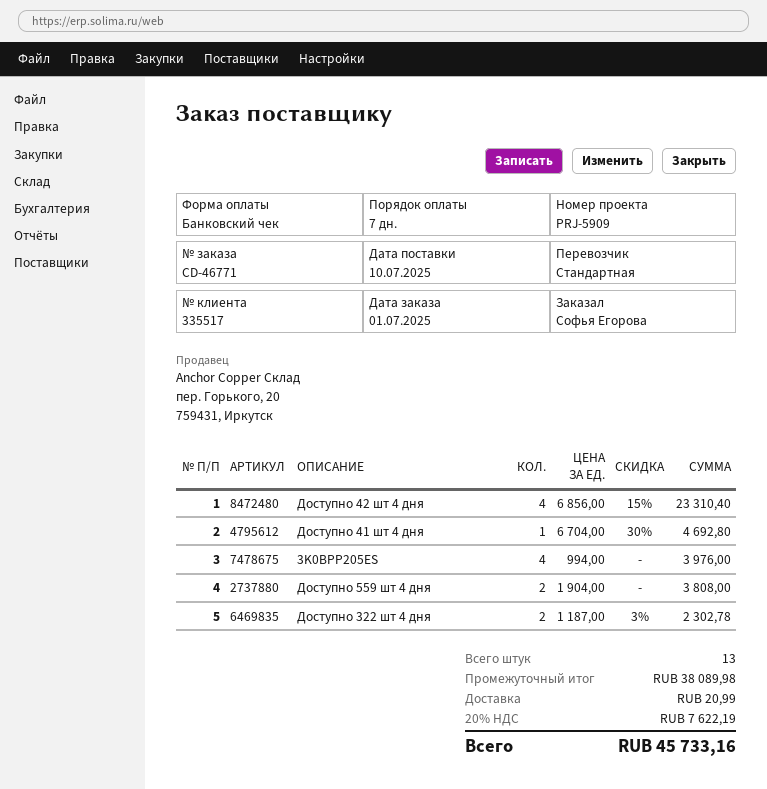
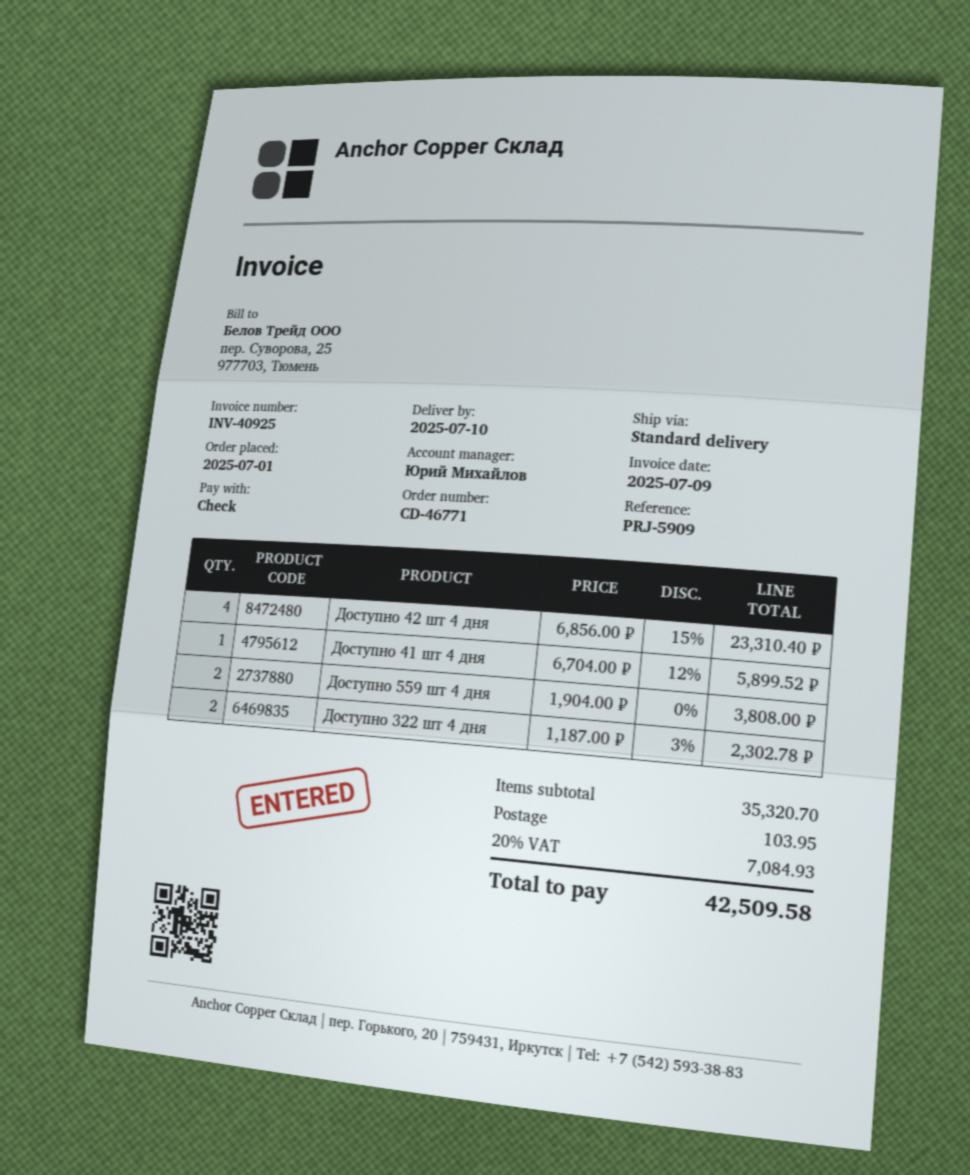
Доступно 41 шт 4 дня: 1 x 6704.00 - 30% = 4692.80 -> 1 x 6704.00 - 12% = 5899.52
3K0BPP205ES: 4 x 994.00 = 3976.00 -> none
subtotal: 38089.98 -> 35320.70
shipping: 20.99 -> 103.95
tax: 20% = 7622.19 -> 20% = 7084.93
total: 45733.16 -> 42509.58

